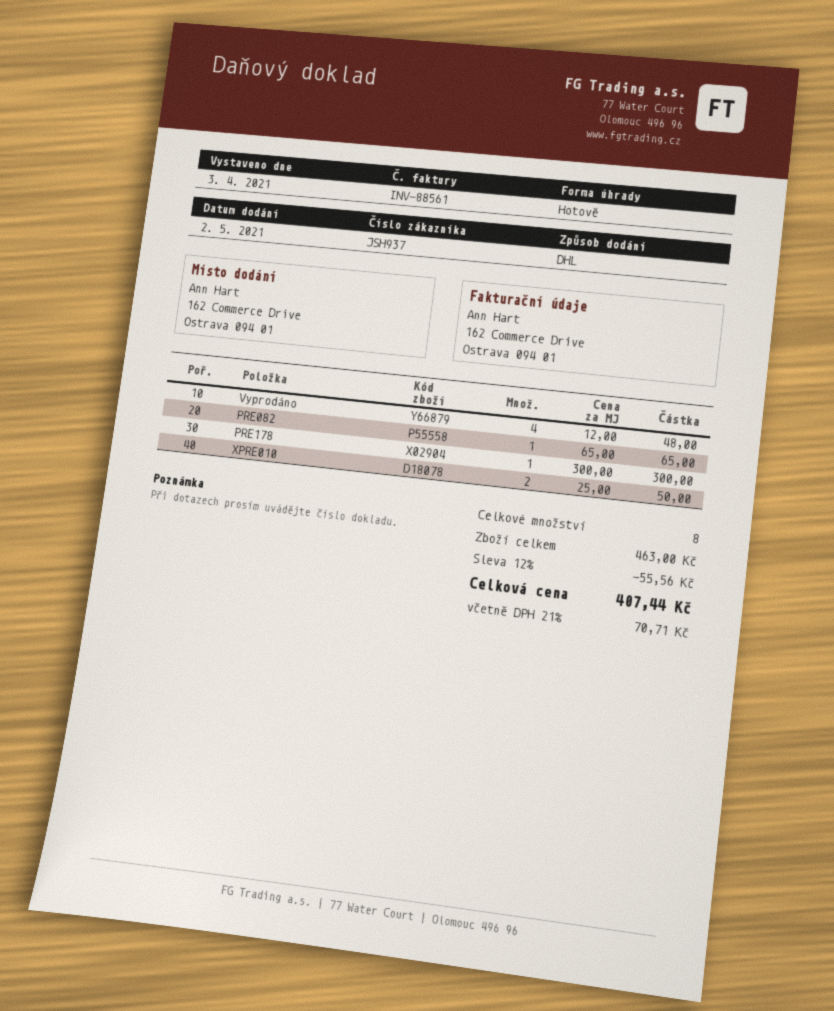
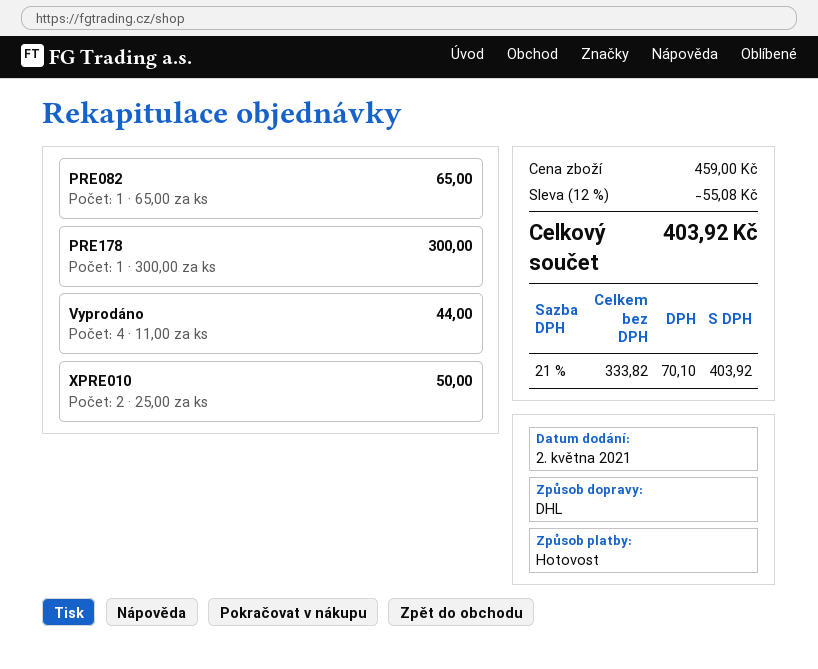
Vyprodáno: 4 x 12.00 = 48.00 -> 4 x 11.00 = 44.00
subtotal: 463.00 -> 459.00
discount: 12% = 55.56 -> 12% = 55.08
tax: 21% = 70.71 -> 21% = 70.10
total: 407.44 -> 403.92

